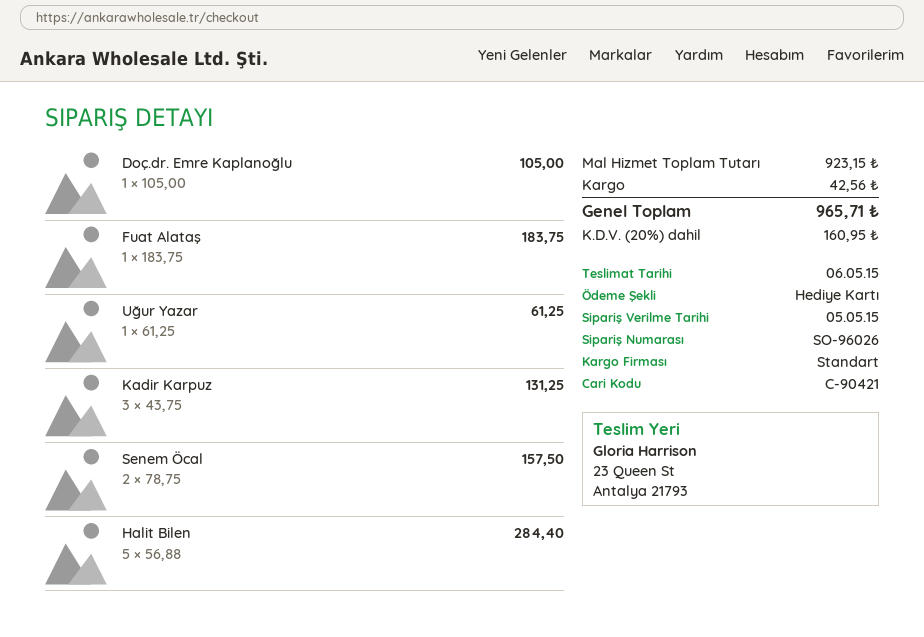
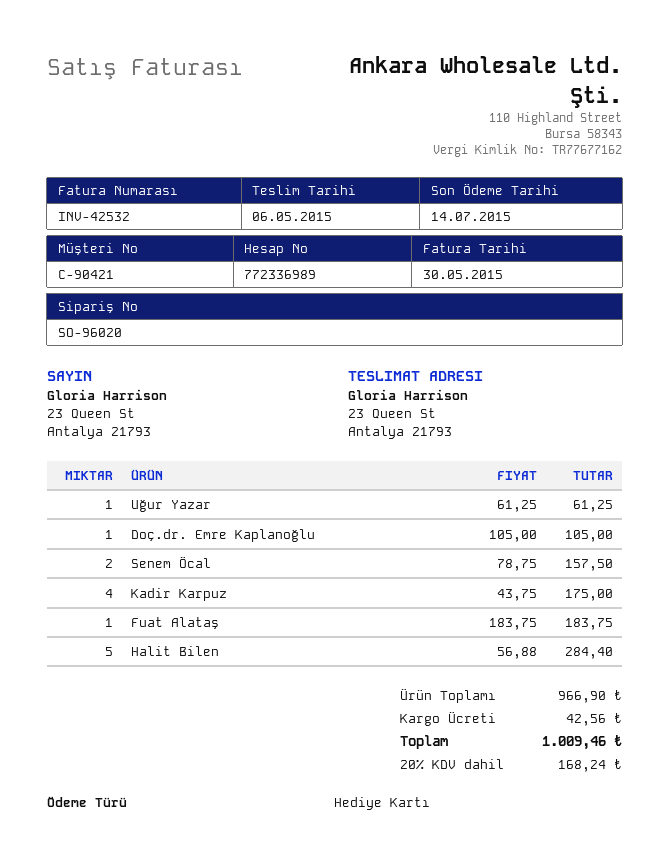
order number: SO-96026 -> SO-96020
Kadir Karpuz: 3 x 43.75 = 131.25 -> 4 x 43.75 = 175.00
subtotal: 923.15 -> 966.90
tax: 20% = 160.95 -> 20% = 168.24
total: 965.71 -> 1009.46

